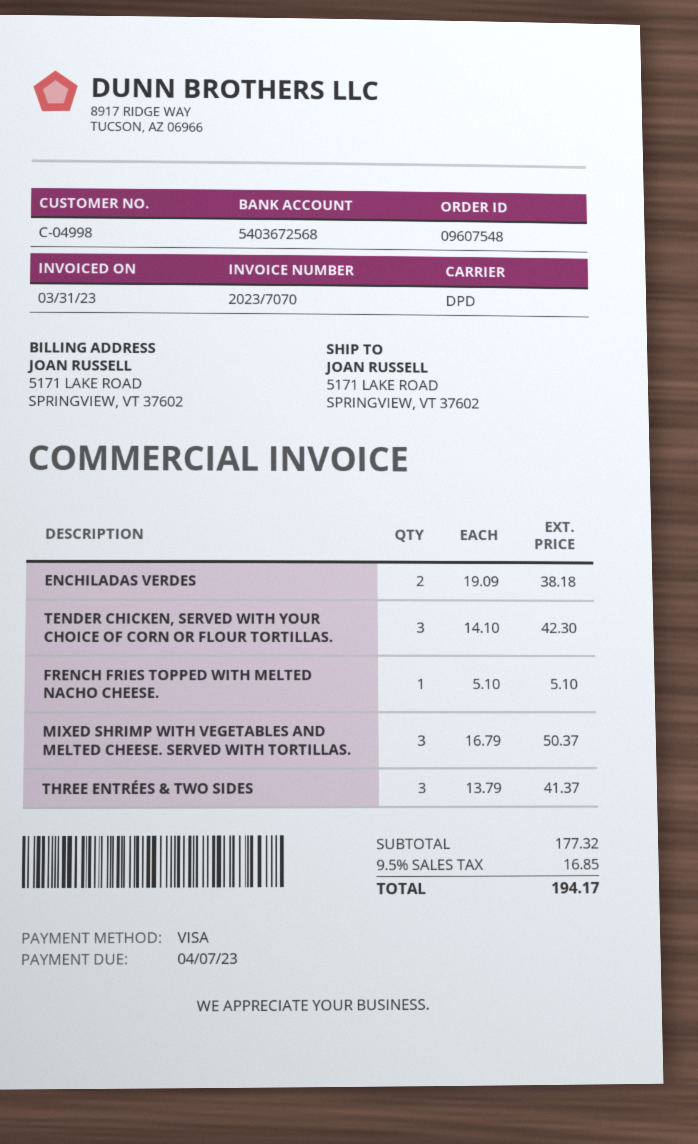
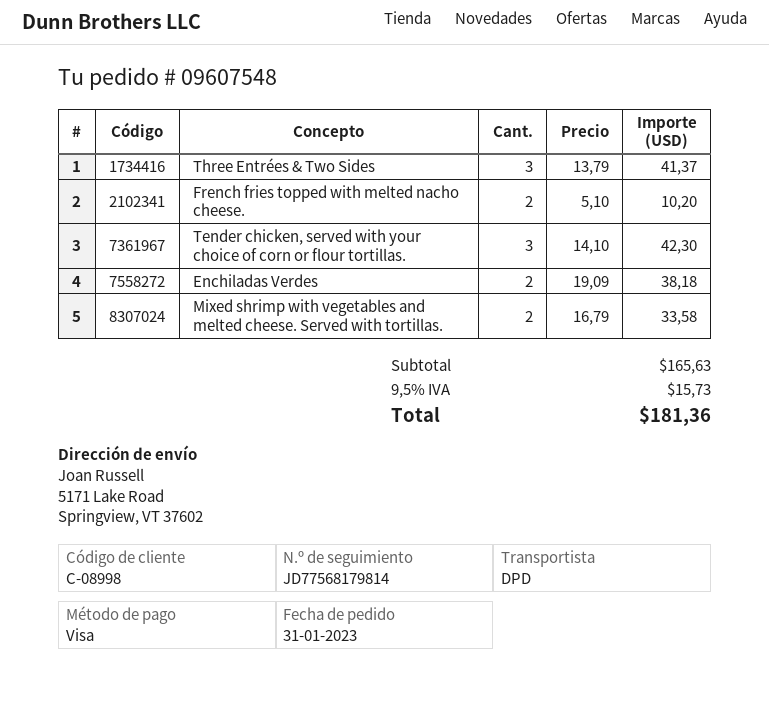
customer number: C-04998 -> C-08998
FRENCH FRIES TOPPED WITH MELTED NACHO CHEESE.: 1 x 5.10 = 5.10 -> 2 x 5.10 = 10.20
MIXED SHRIMP WITH VEGETABLES AND MELTED CHEESE. SERVED WITH TORTILLAS.: 3 x 16.79 = 50.37 -> 2 x 16.79 = 33.58
subtotal: 177.32 -> 165.63
tax: 9.5% = 16.85 -> 9.5% = 15.73
total: 194.17 -> 181.36

